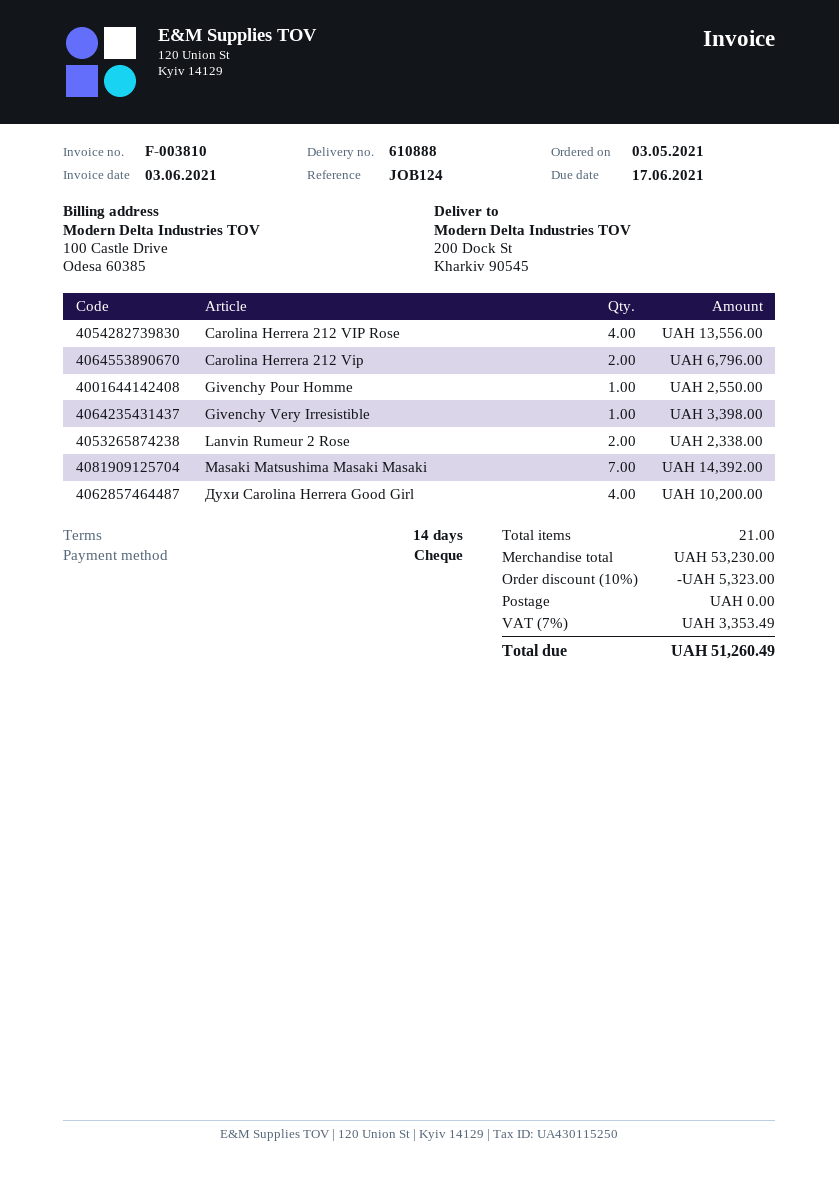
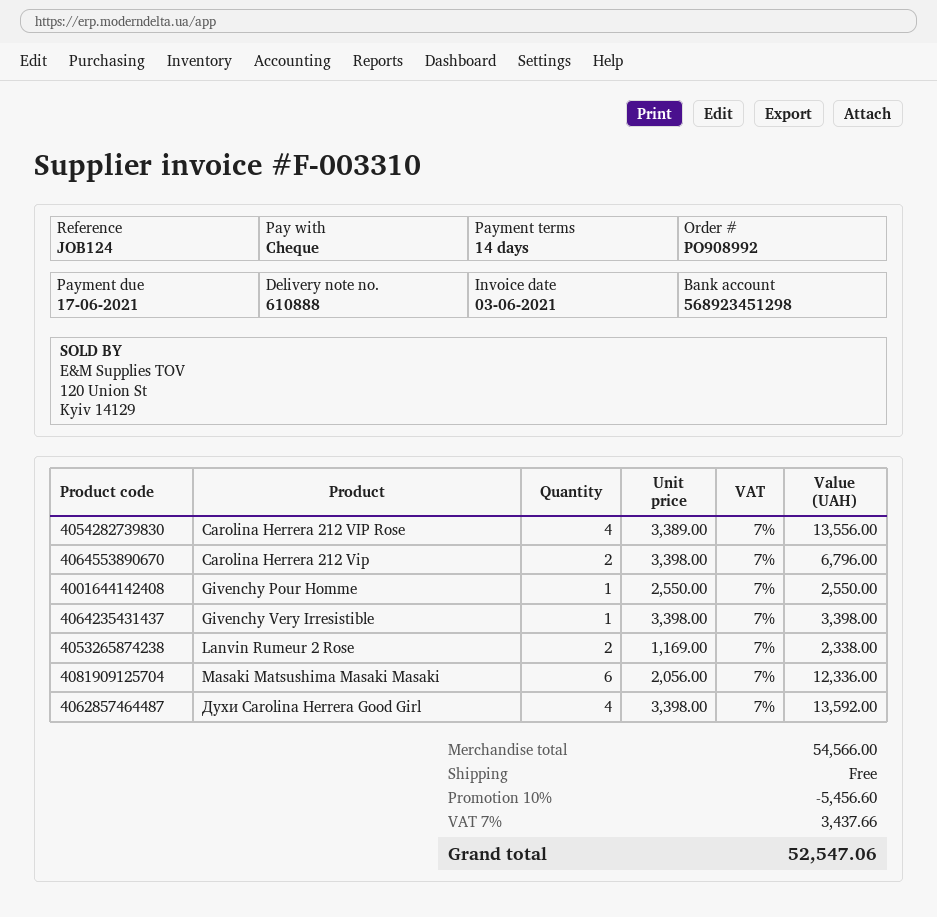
invoice number: F-003810 -> F-003310
Masaki Matsushima Masaki Masaki: 7 for 14392.00 -> 6 for 12336.00
Духи Carolina Herrera Good Girl: 4 for 10200.00 -> 4 for 13592.00
subtotal: 53230.00 -> 54566.00
discount: 10% = 5323.00 -> 10% = 5456.60
tax: 7% = 3353.49 -> 7% = 3437.66
total: 51260.49 -> 52547.06

